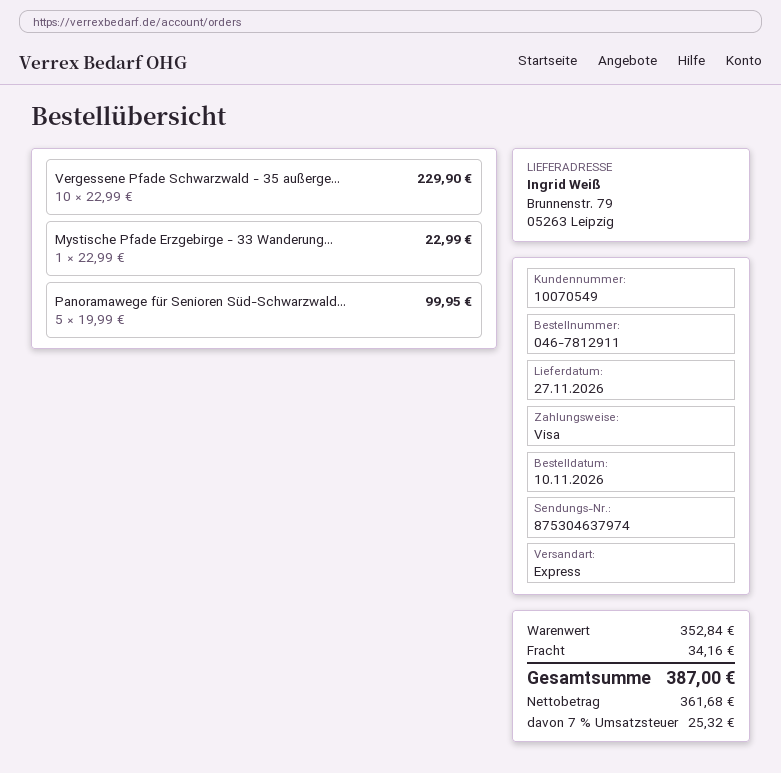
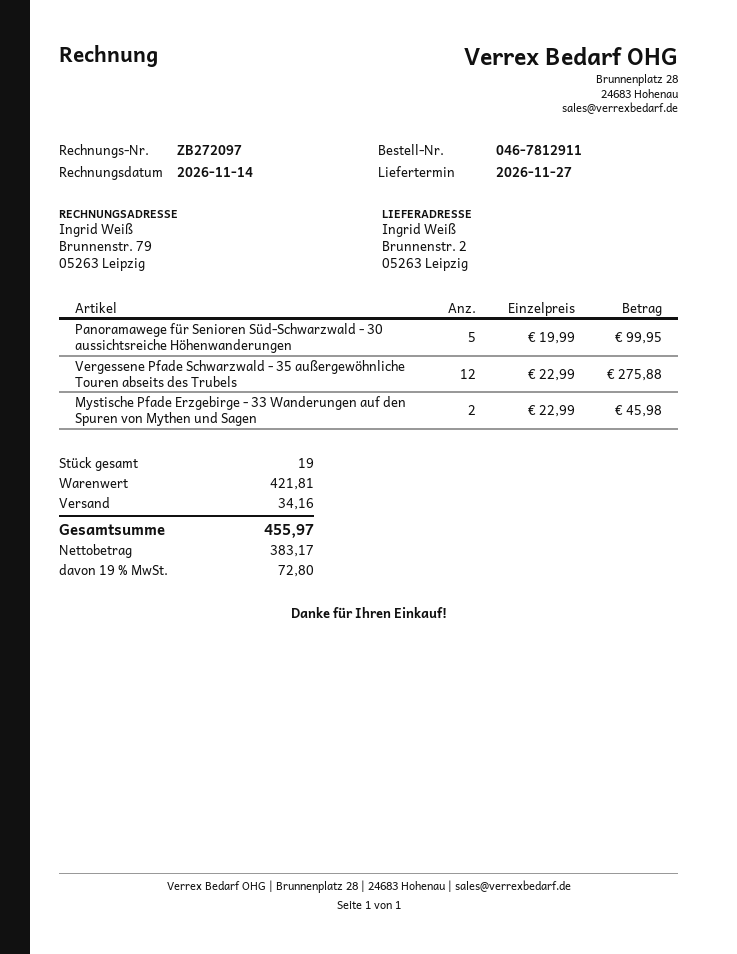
ship to: Brunnenstr. 79, 05263 Leipzig -> Brunnenstr. 2, 05263 Leipzig
Vergessene Pfade Schwarzwald - 35 außerge...: 10 x 22.99 = 229.90 -> 12 x 22.99 = 275.88
Mystische Pfade Erzgebirge - 33 Wanderung...: 1 x 22.99 = 22.99 -> 2 x 22.99 = 45.98
subtotal: 352.84 -> 421.81
net: 361.68 -> 383.17
tax: 7% = 25.32 -> 19% = 72.80
total: 387.00 -> 455.97

